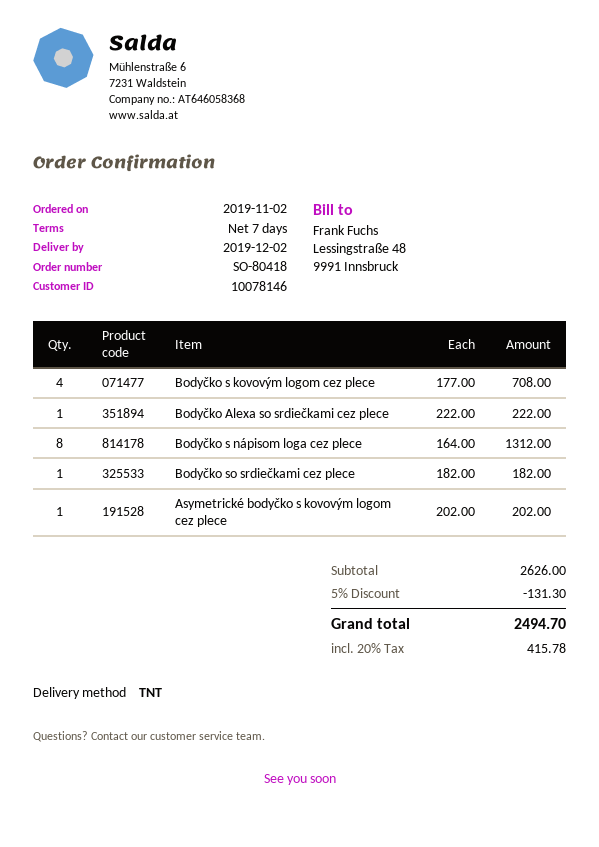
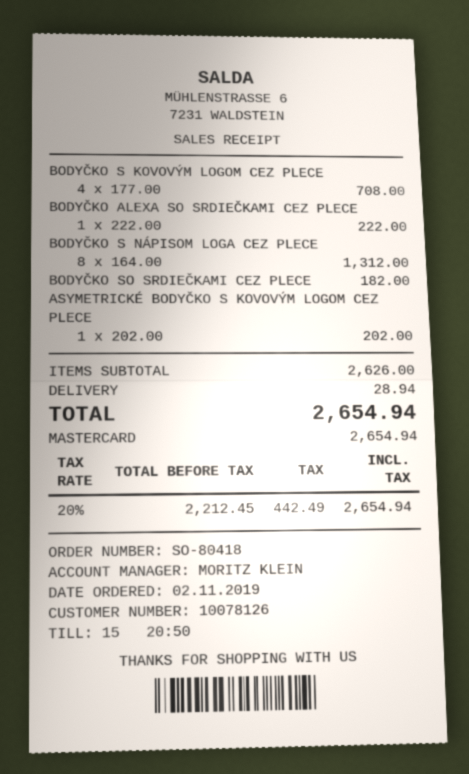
customer number: 10078146 -> 10078126
discount: 5% = 131.30 -> none
shipping: none -> 28.94
tax: 20% = 415.78 -> 20% = 442.49
total: 2494.70 -> 2654.94

